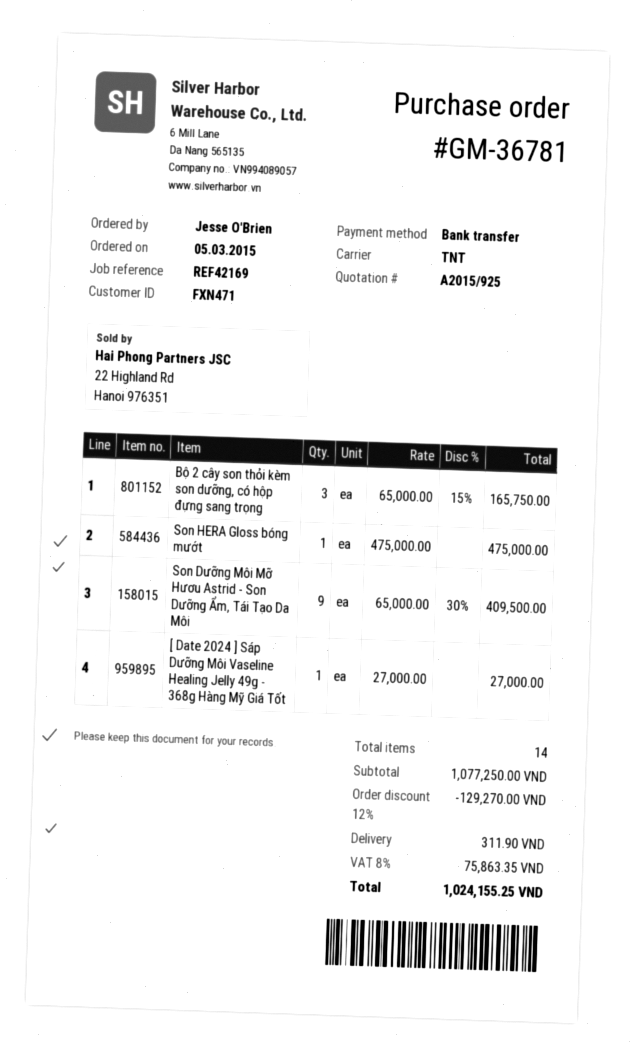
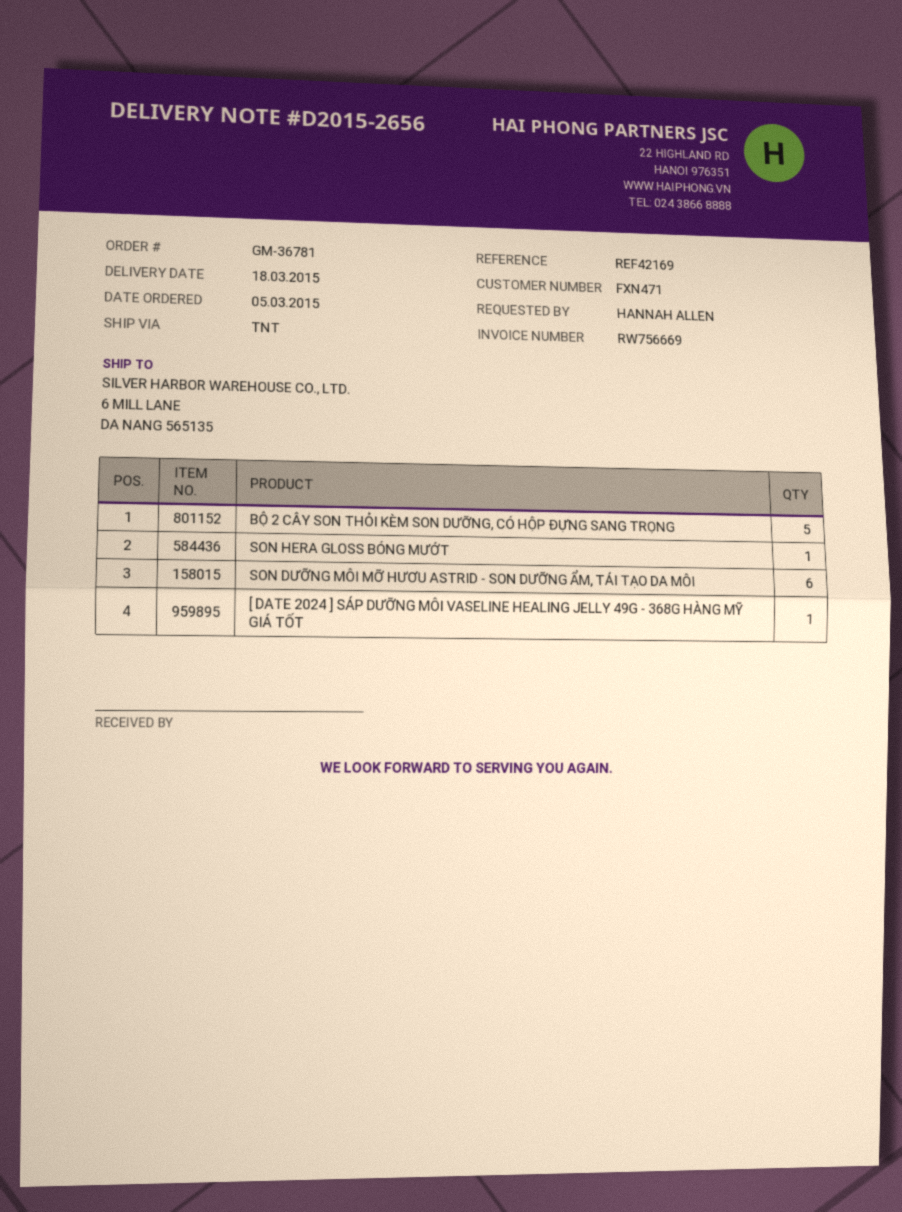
ordered by: Jesse O'Brien -> HANNAH ALLEN
Bộ 2 cây son thỏi kèm son dưỡng, có hộp đựng sang trọng: 3 -> 5
Son Dưỡng Môi Mỡ Hươu Astrid - Son Dưỡng Ẩm, Tái Tạo Da Môi: 9 -> 6

